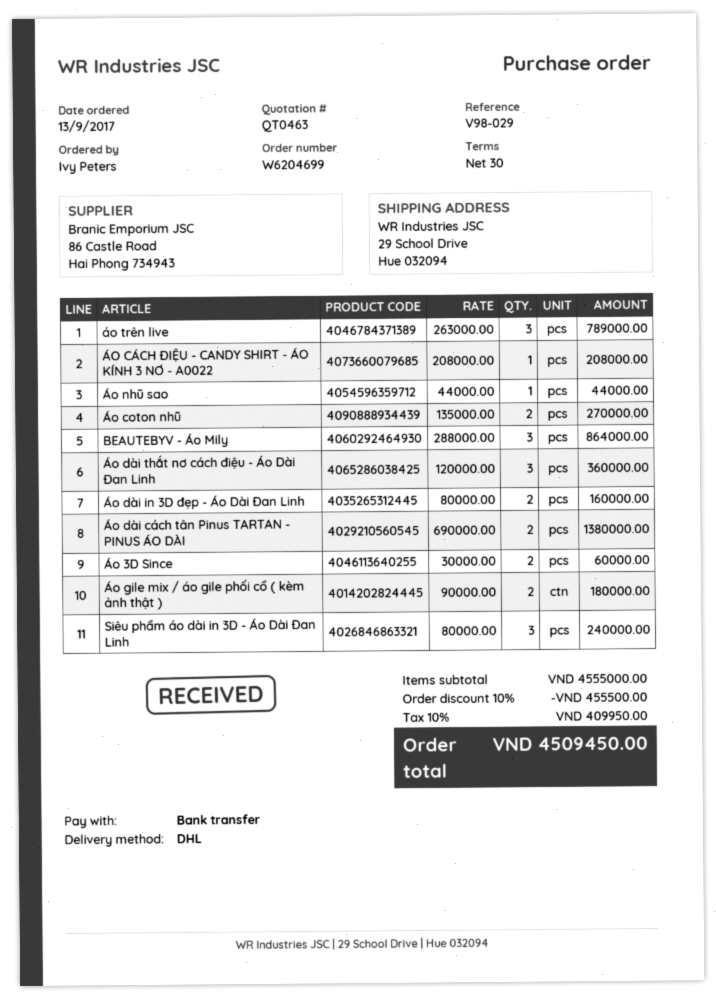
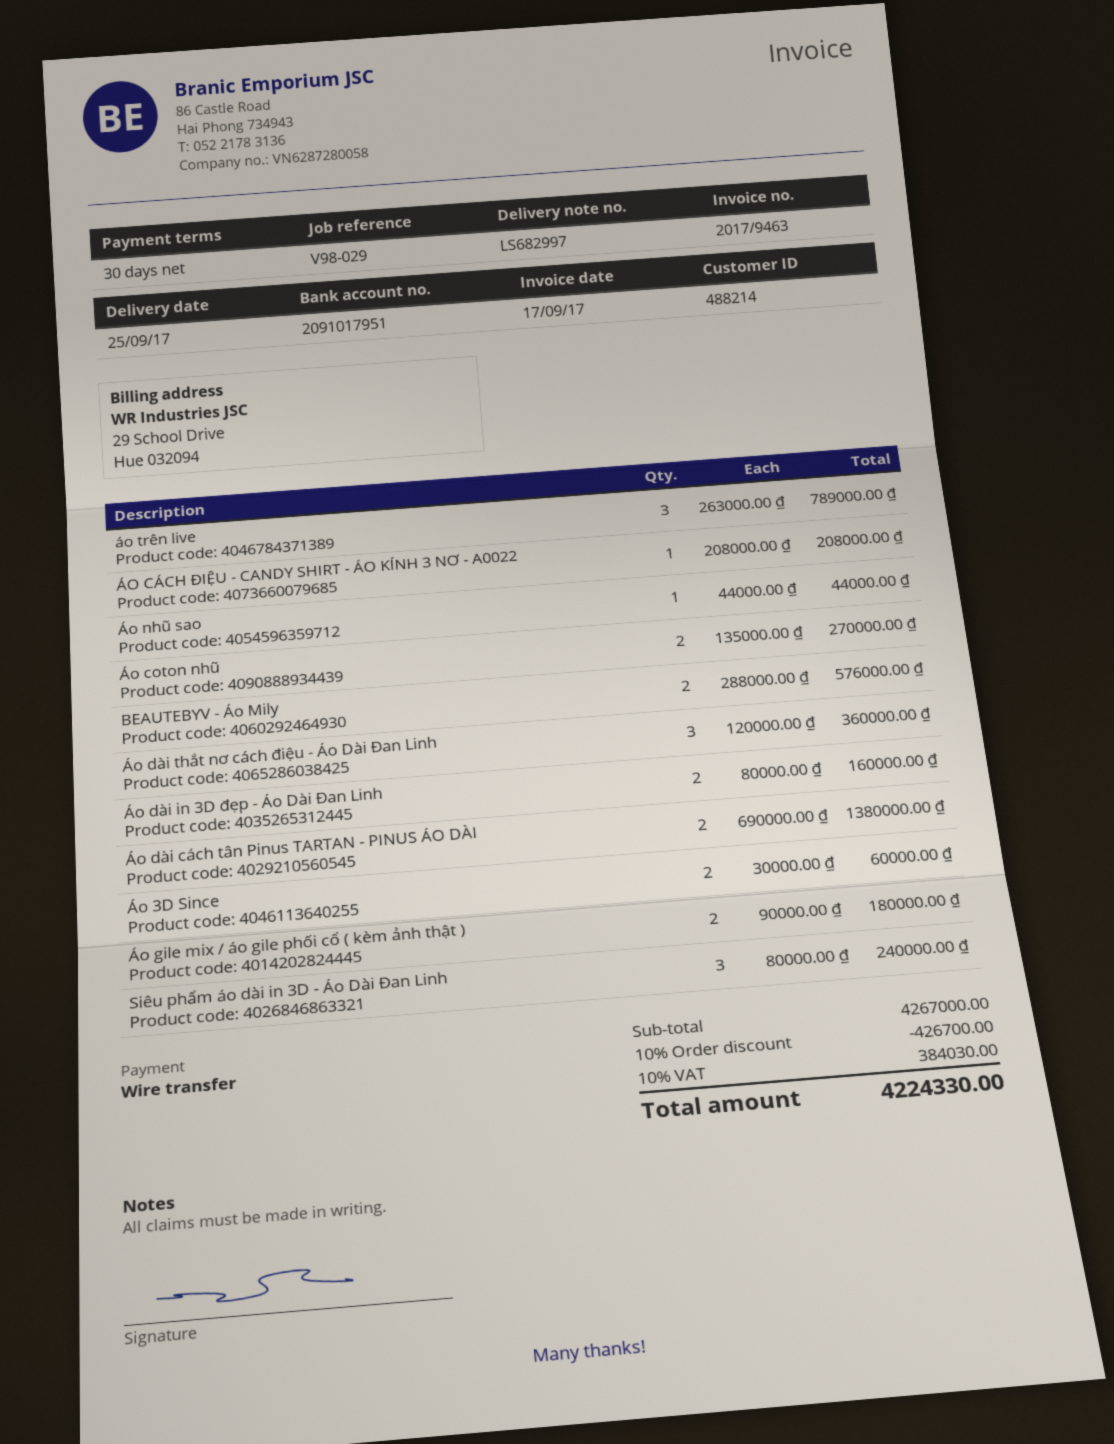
BEAUTEBYV - Áo Mily: 3 x 288000.00 = 864000.00 -> 2 x 288000.00 = 576000.00
subtotal: 4555000.00 -> 4267000.00
discount: 10% = 455500.00 -> 10% = 426700.00
tax: 10% = 409950.00 -> 10% = 384030.00
total: 4509450.00 -> 4224330.00

